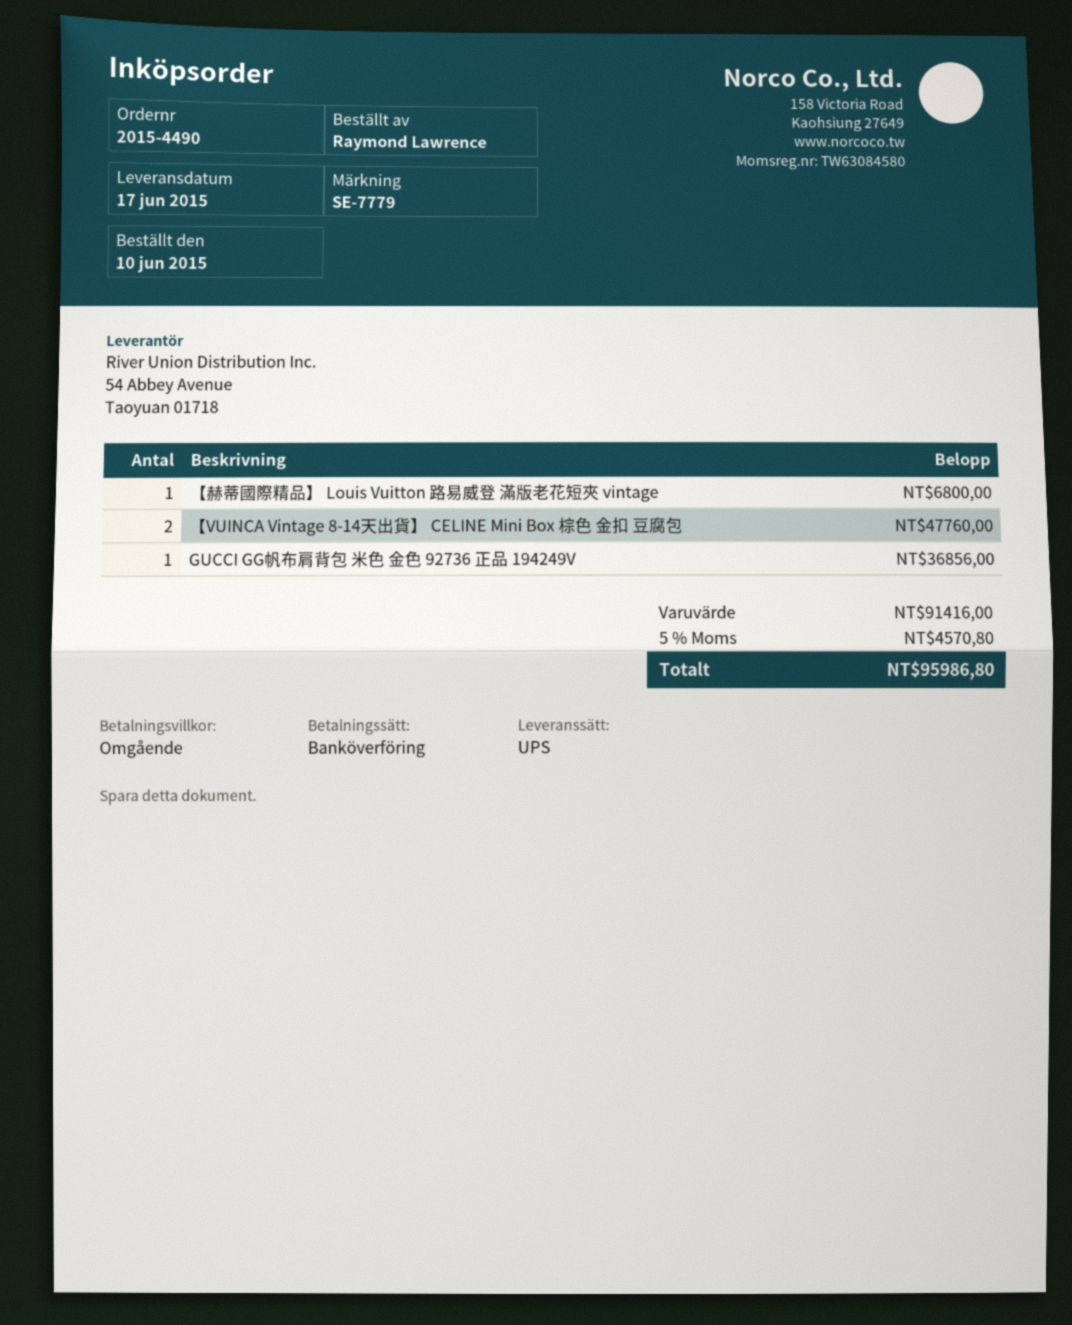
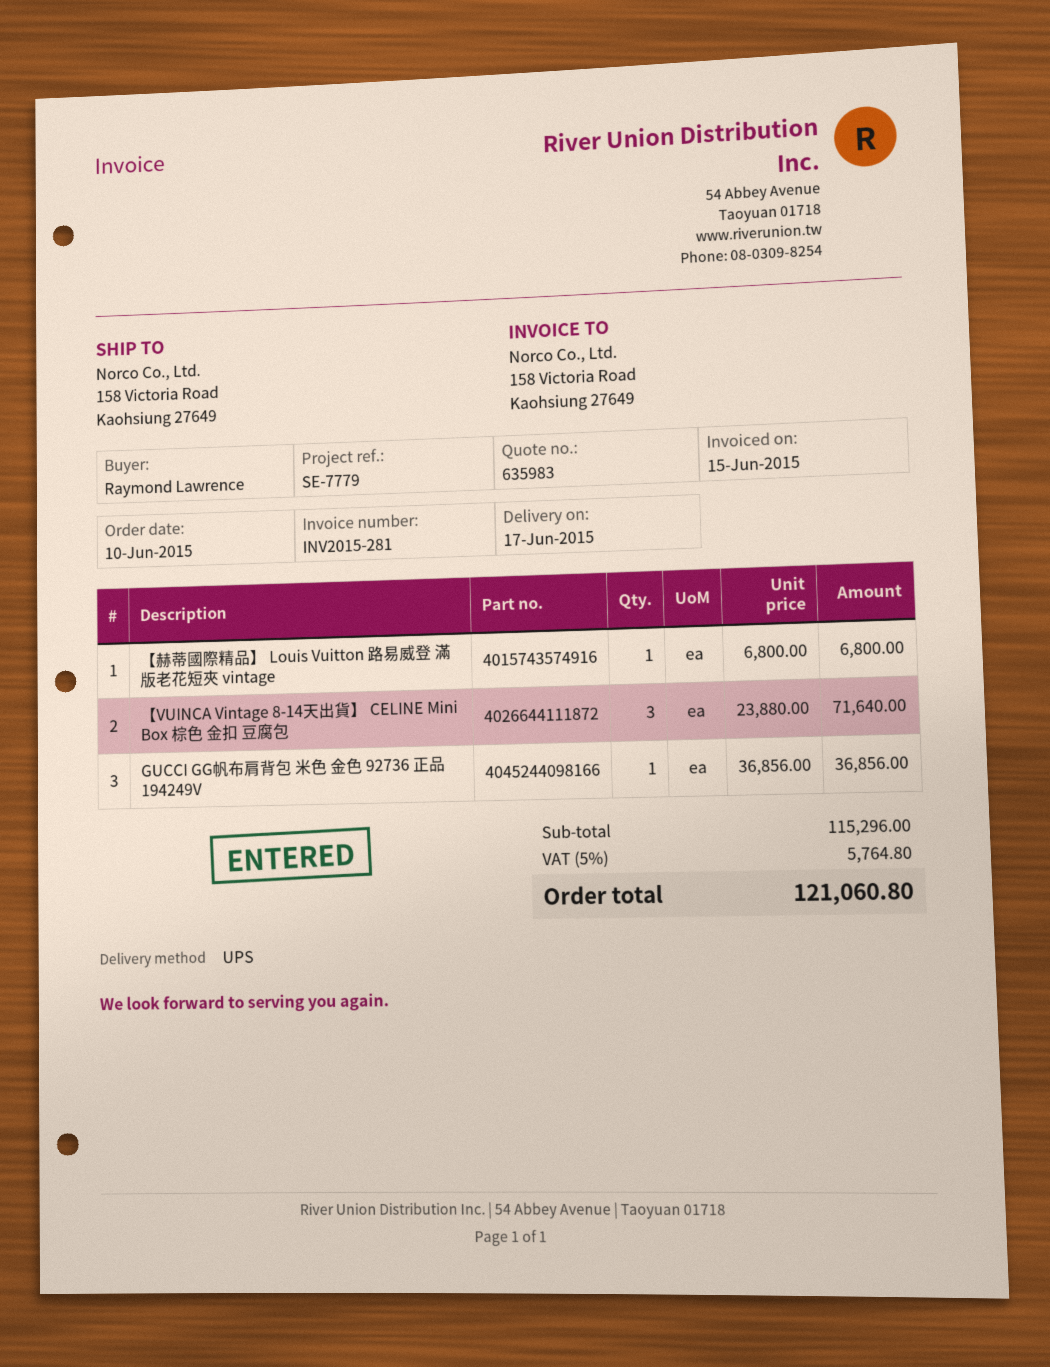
【VUINCA Vintage 8-14天出貨】 CELINE Mini Box 棕色 金扣 豆腐包: 2 for 47760.00 -> 3 for 71640.00
subtotal: 91416.00 -> 115296.00
tax: 5% = 4570.80 -> 5% = 5764.80
total: 95986.80 -> 121060.80

